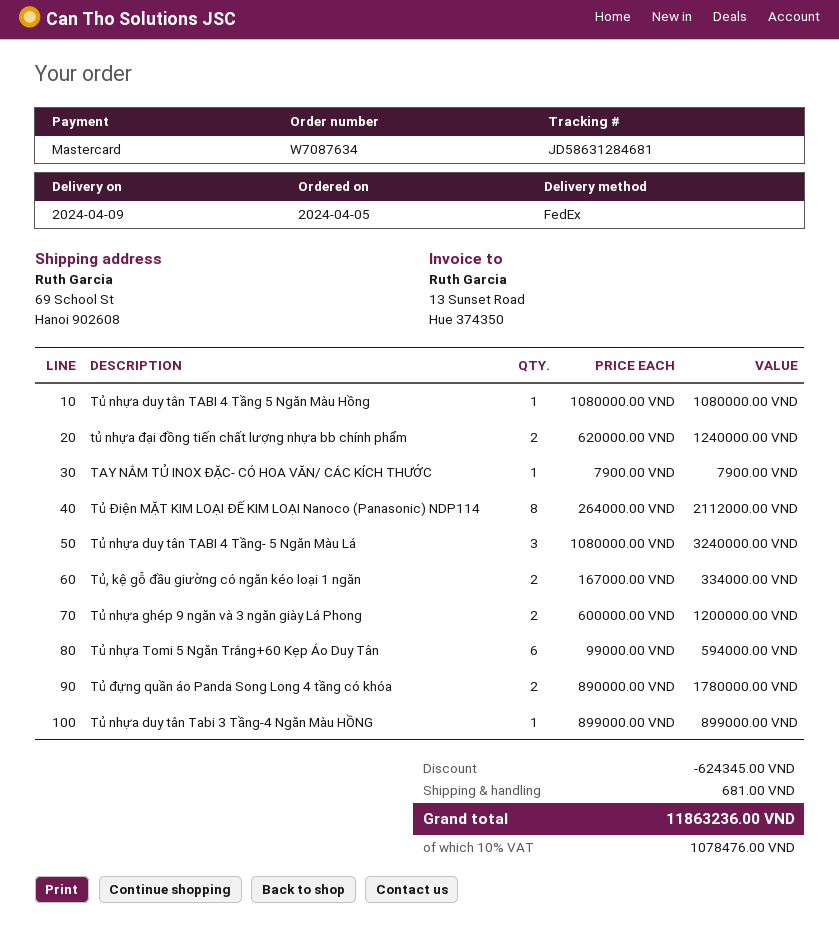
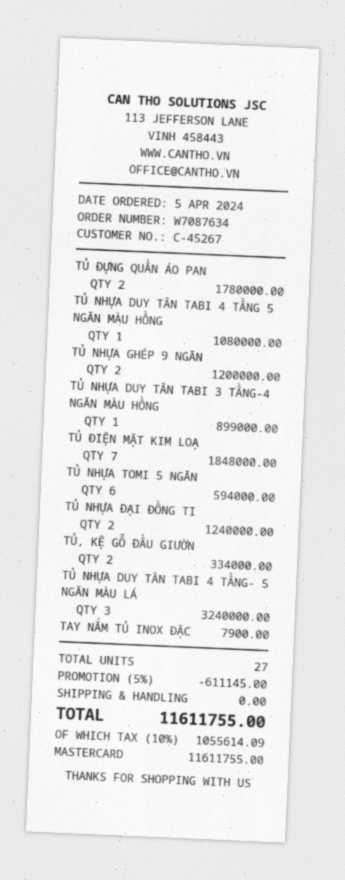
Tủ Điện MẶT KIM LOẠI ĐẾ KIM LOẠI Nanoco (Panasonic) NDP114: 8 for 2112000.00 -> 7 for 1848000.00
discount: 624345.00 -> 611145.00
shipping: 681.00 -> 0.00
tax: 10% = 1078476.00 -> 10% = 1055614.09
total: 11863236.00 -> 11611755.00

